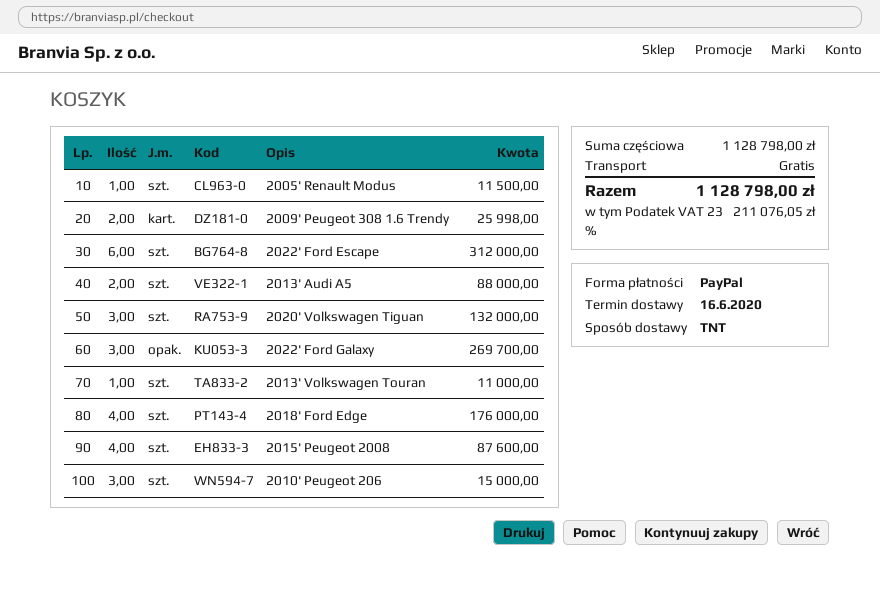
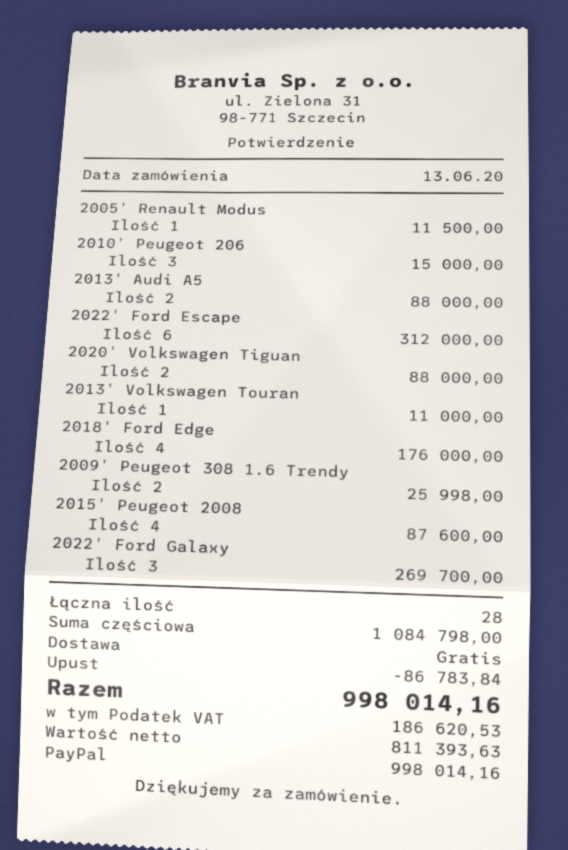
2020' Volkswagen Tiguan: 3 for 132000.00 -> 2 for 88000.00
subtotal: 1128798.00 -> 1084798.00
discount: none -> 86783.84
tax: 211076.05 -> 186620.53
total: 1128798.00 -> 998014.16

